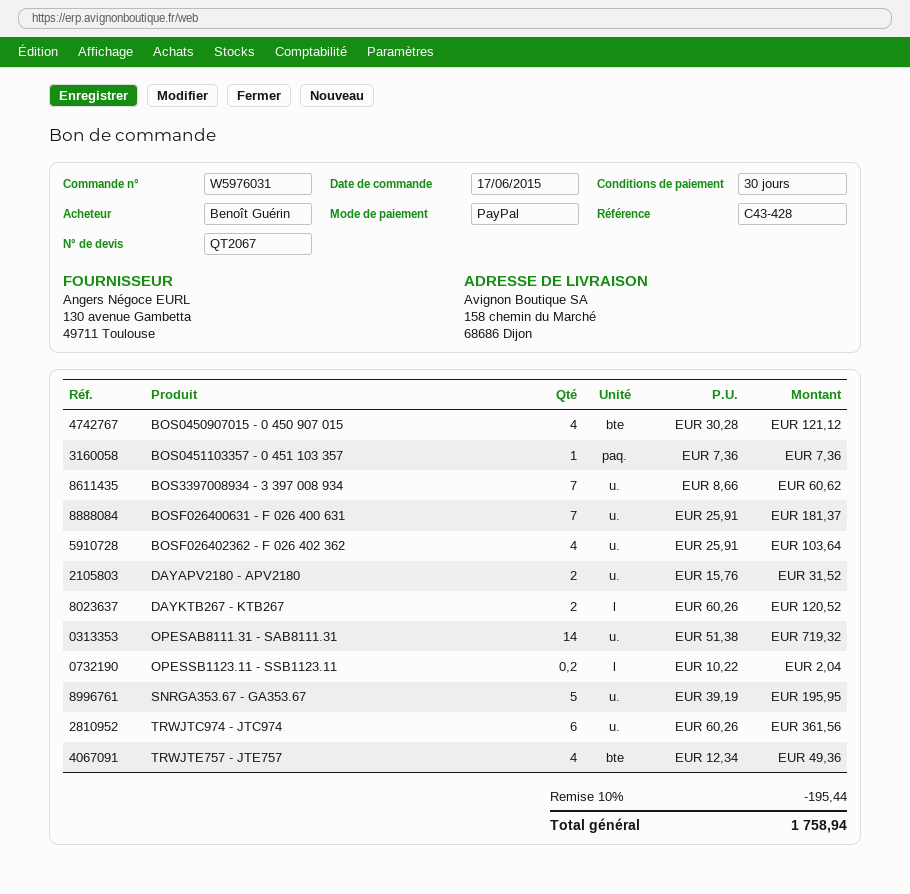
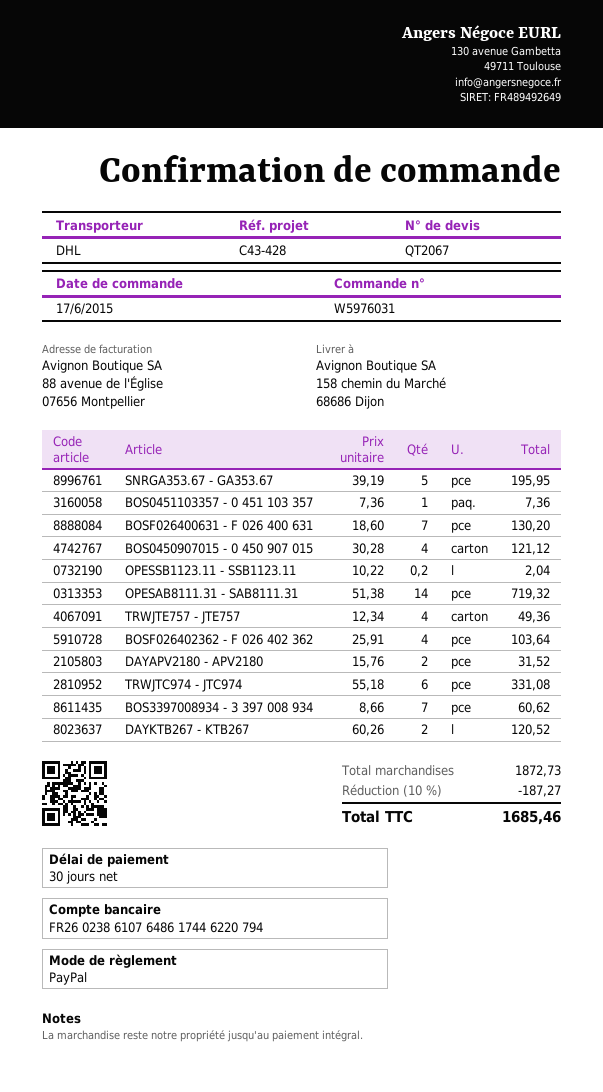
BOSF026400631 - F 026 400 631: 7 x 25.91 = 181.37 -> 7 x 18.60 = 130.20
TRWJTC974 - JTC974: 6 x 60.26 = 361.56 -> 6 x 55.18 = 331.08
discount: 10% = 195.44 -> 10% = 187.27
total: 1758.94 -> 1685.46

